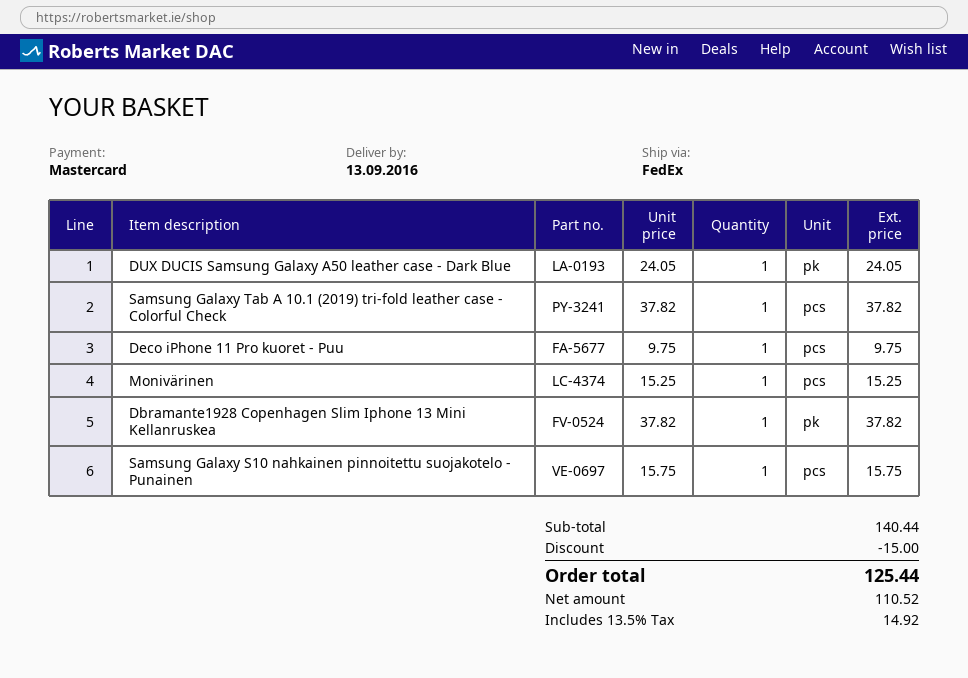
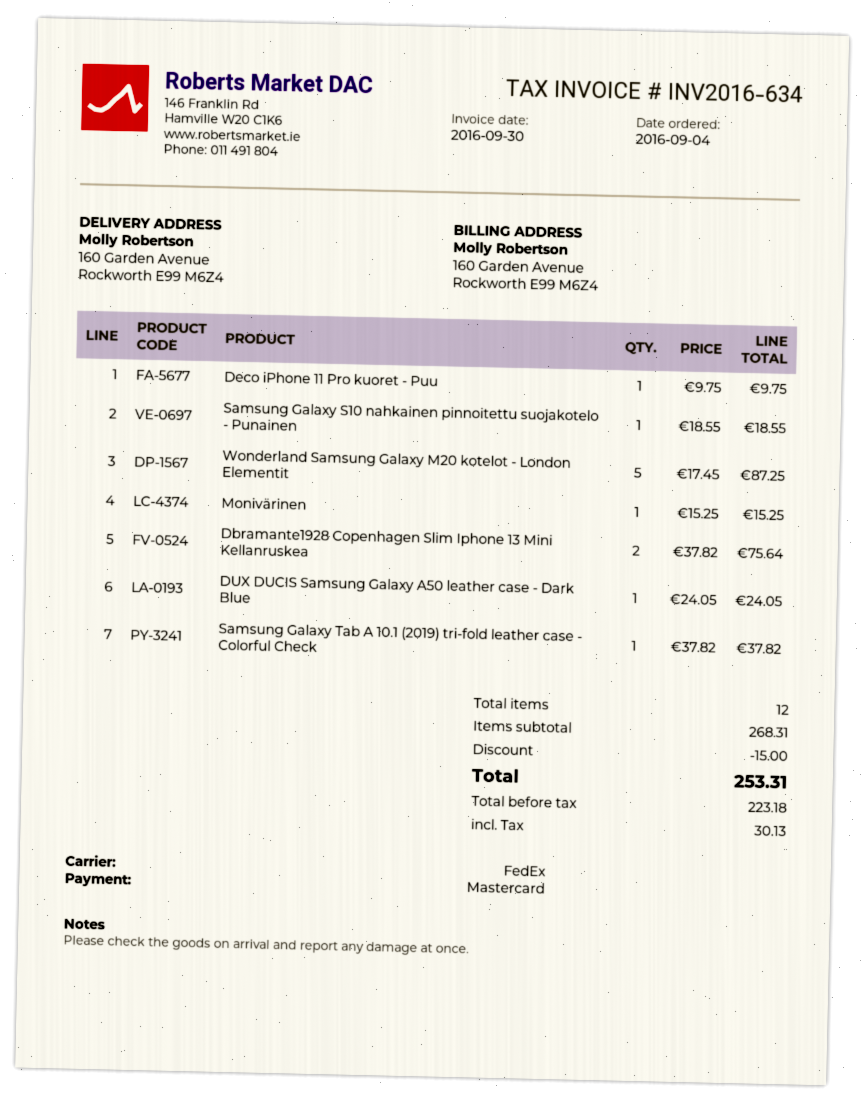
Dbramante1928 Copenhagen Slim Iphone 13 Mini Kellanruskea: 1 x 37.82 = 37.82 -> 2 x 37.82 = 75.64
Samsung Galaxy S10 nahkainen pinnoitettu suojakotelo - Punainen: 1 x 15.75 = 15.75 -> 1 x 18.55 = 18.55
Wonderland Samsung Galaxy M20 kotelot - London Elementit: none -> 5 x 17.45 = 87.25
subtotal: 140.44 -> 268.31
net: 110.52 -> 223.18
tax: 14.92 -> 30.13
total: 125.44 -> 253.31

